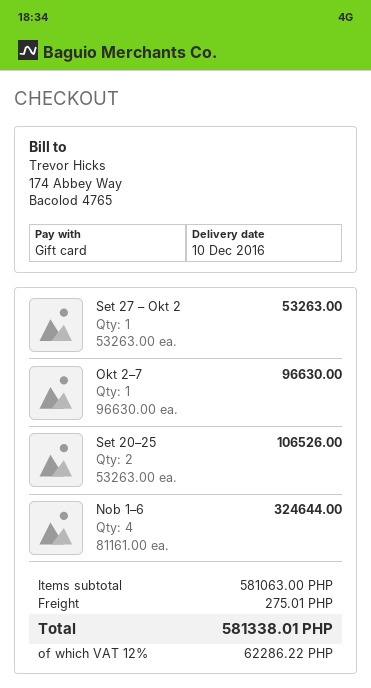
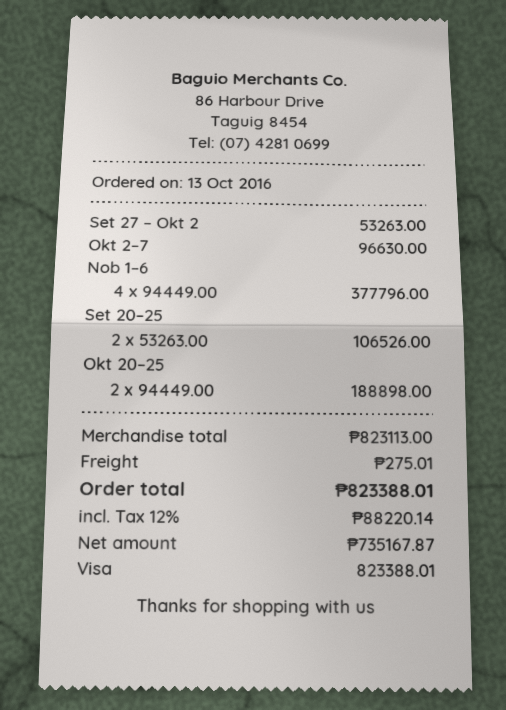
payment method: gift card -> Visa
Nob 1–6: 4 x 81161.00 = 324644.00 -> 4 x 94449.00 = 377796.00
Okt 20–25: none -> 2 x 94449.00 = 188898.00
subtotal: 581063.00 -> 823113.00
tax: 12% = 62286.22 -> 12% = 88220.14
total: 581338.01 -> 823388.01

